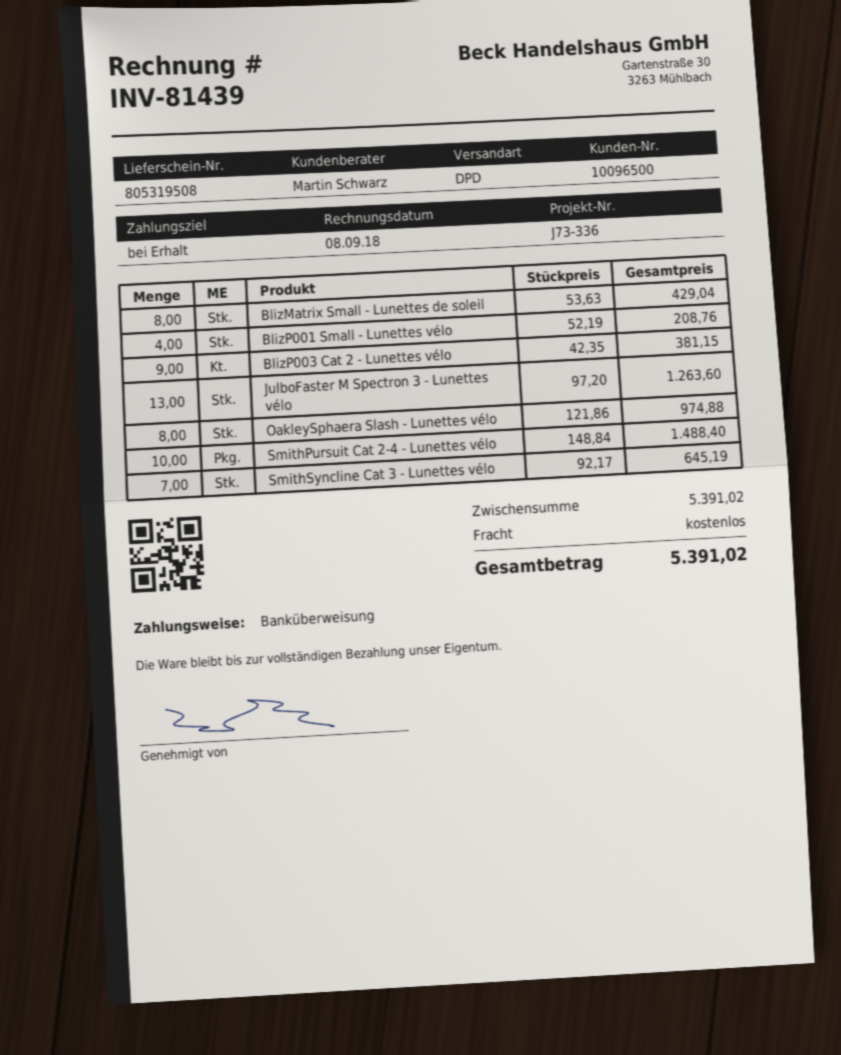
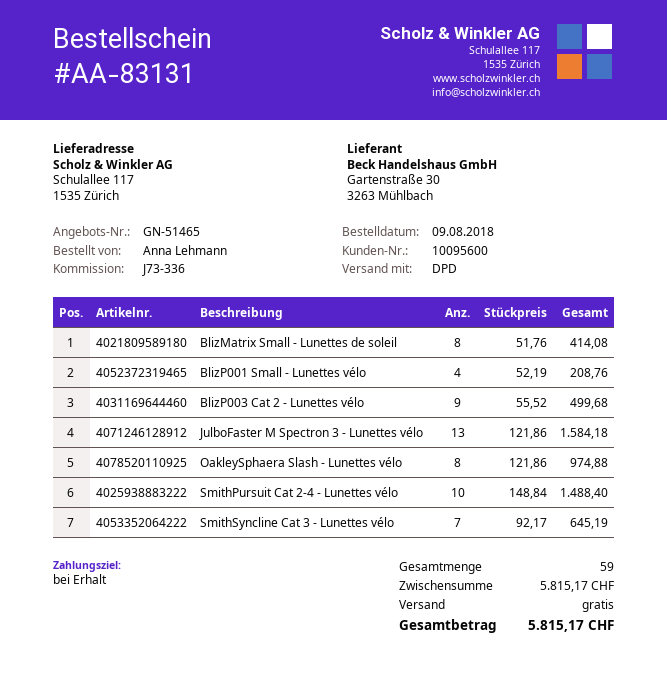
customer number: 10096500 -> 10095600
BlizMatrix Small - Lunettes de soleil: 8 x 53.63 = 429.04 -> 8 x 51.76 = 414.08
BlizP003 Cat 2 - Lunettes vélo: 9 x 42.35 = 381.15 -> 9 x 55.52 = 499.68
JulboFaster M Spectron 3 - Lunettes vélo: 13 x 97.20 = 1263.60 -> 13 x 121.86 = 1584.18
subtotal: 5391.02 -> 5815.17
total: 5391.02 -> 5815.17

